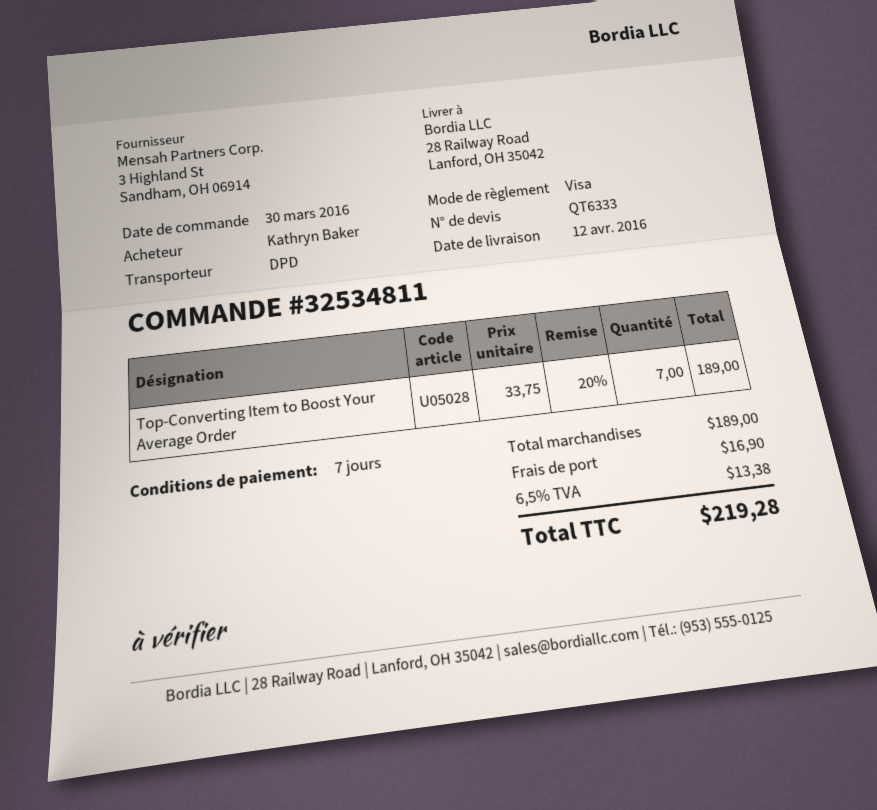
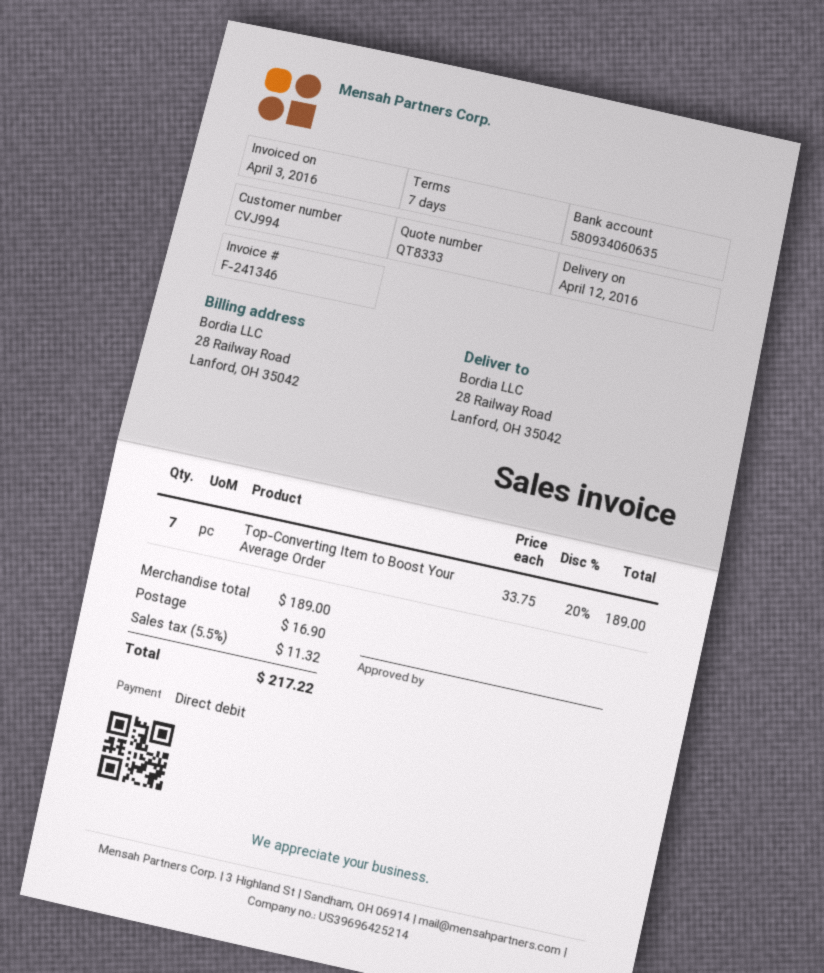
quote number: QT6333 -> QT8333
payment method: Visa -> direct debit
tax: 6.5% = 13.38 -> 5.5% = 11.32
total: 219.28 -> 217.22

